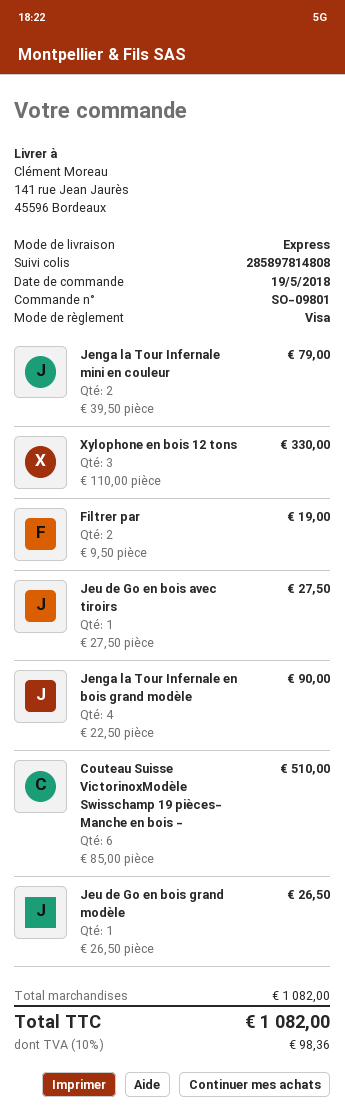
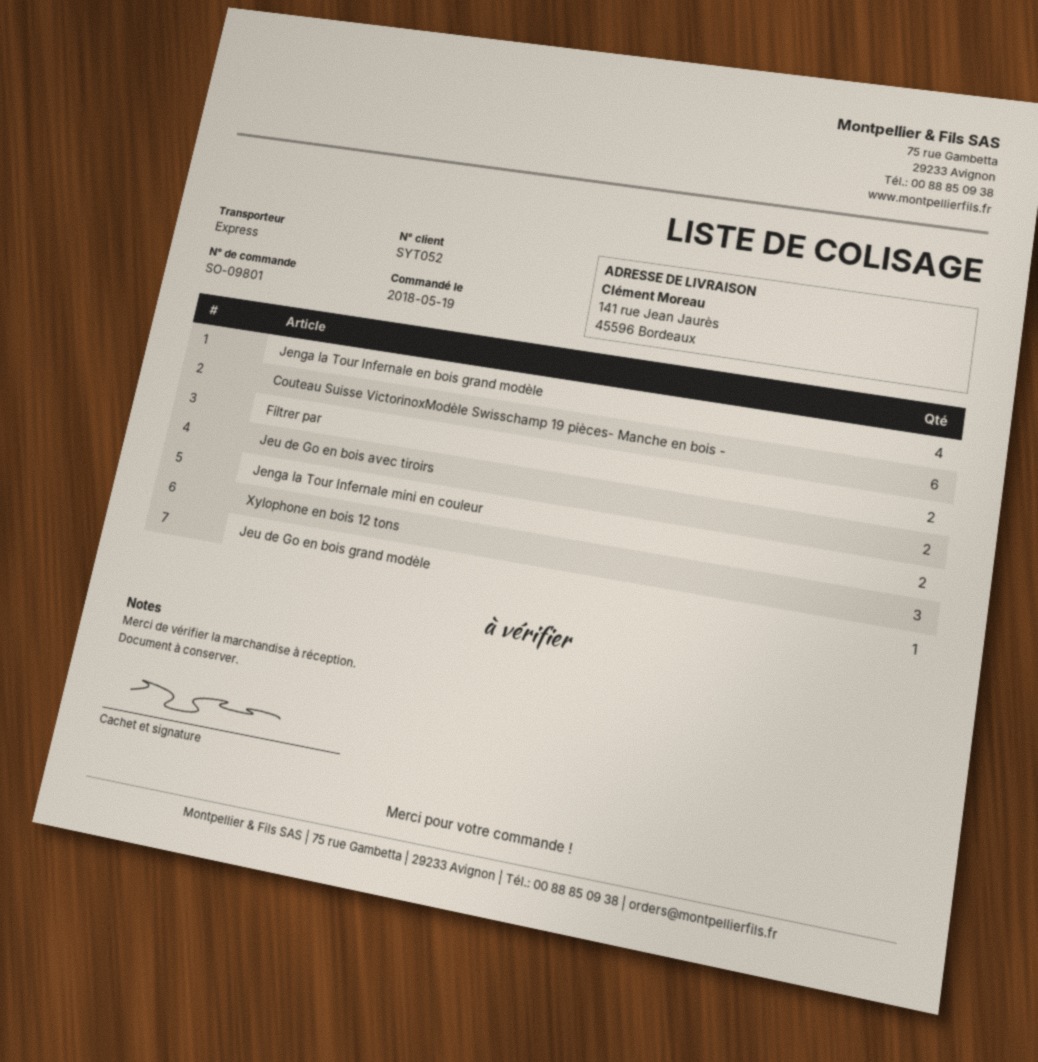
Jeu de Go en bois avec tiroirs: 1 -> 2

